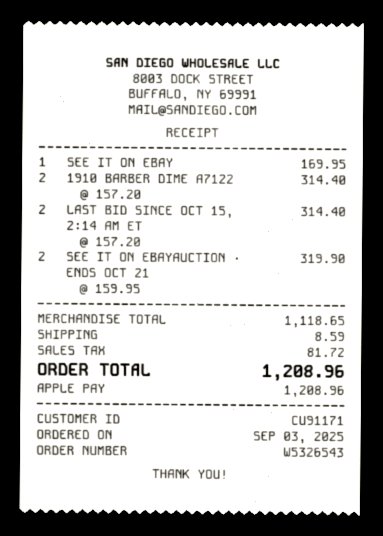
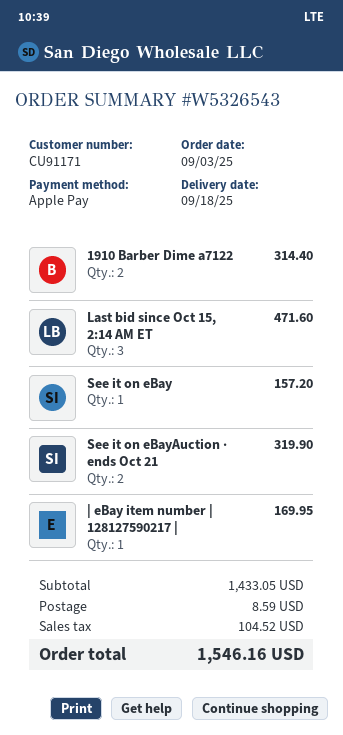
SEE IT ON EBAY: 1 for 169.95 -> 1 for 157.20
LAST BID SINCE OCT 15, 2:14 AM ET: 2 for 314.40 -> 3 for 471.60
| eBay item number | 128127590217 |: none -> 1 for 169.95
subtotal: 1118.65 -> 1433.05
tax: 81.72 -> 104.52
total: 1208.96 -> 1546.16

